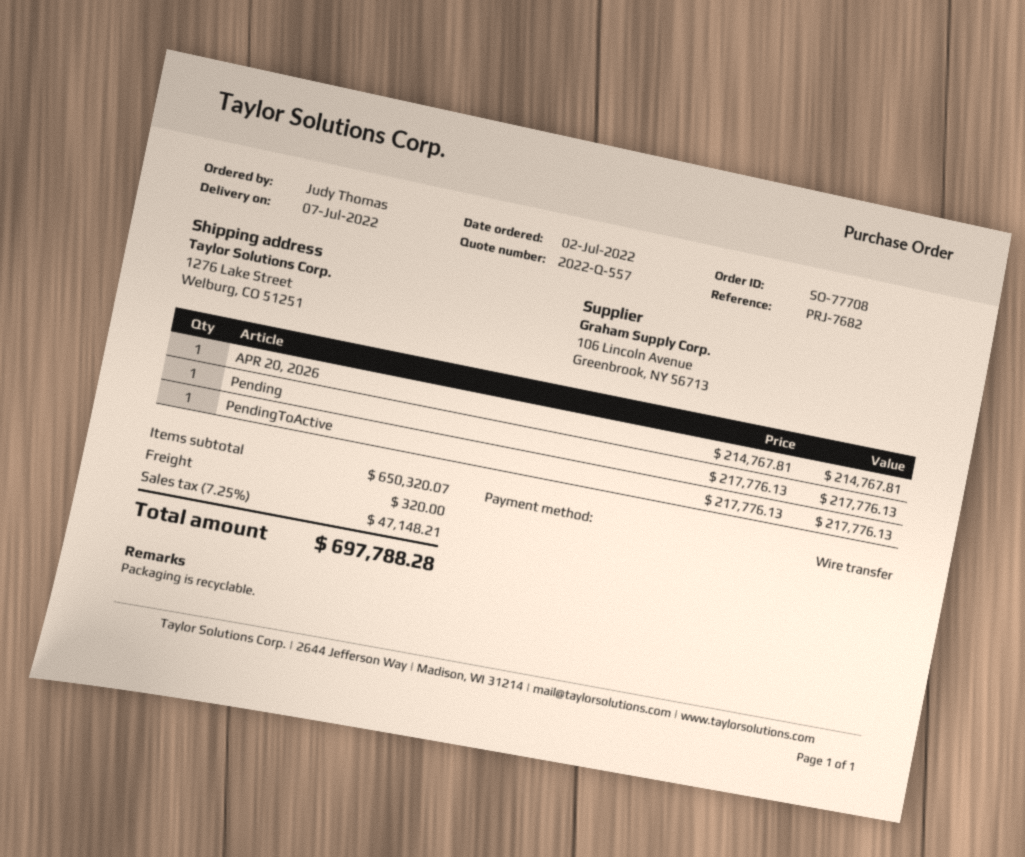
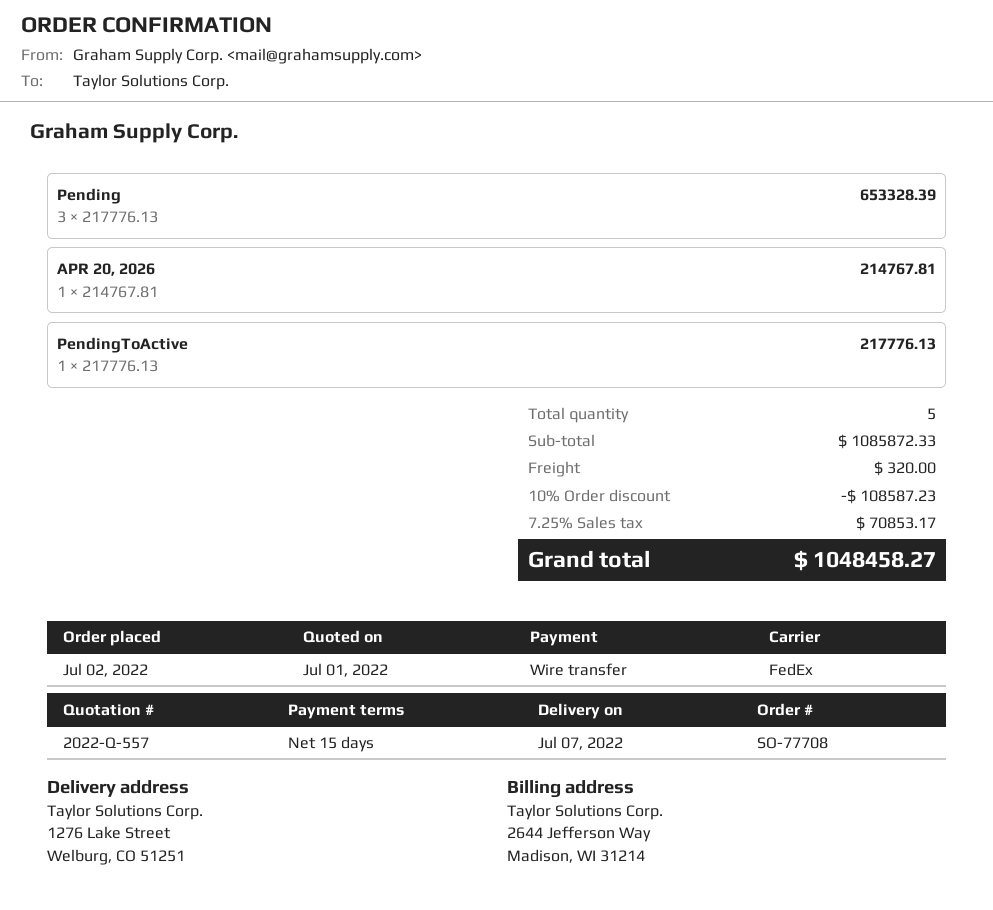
Pending: 1 x 217776.13 = 217776.13 -> 3 x 217776.13 = 653328.39
subtotal: 650320.07 -> 1085872.33
discount: none -> 10% = 108587.23
tax: 7.25% = 47148.21 -> 7.25% = 70853.17
total: 697788.28 -> 1048458.27

